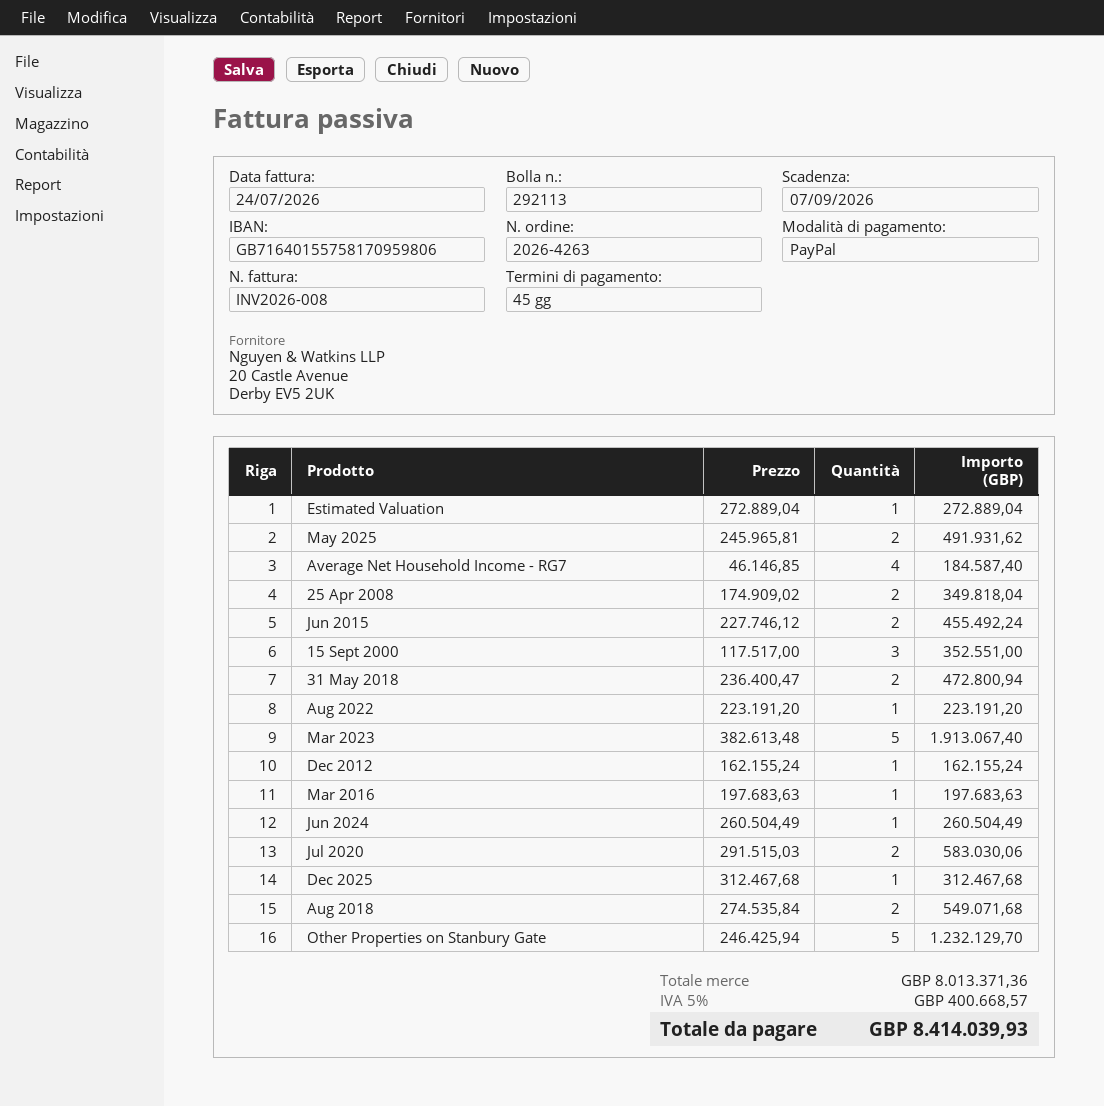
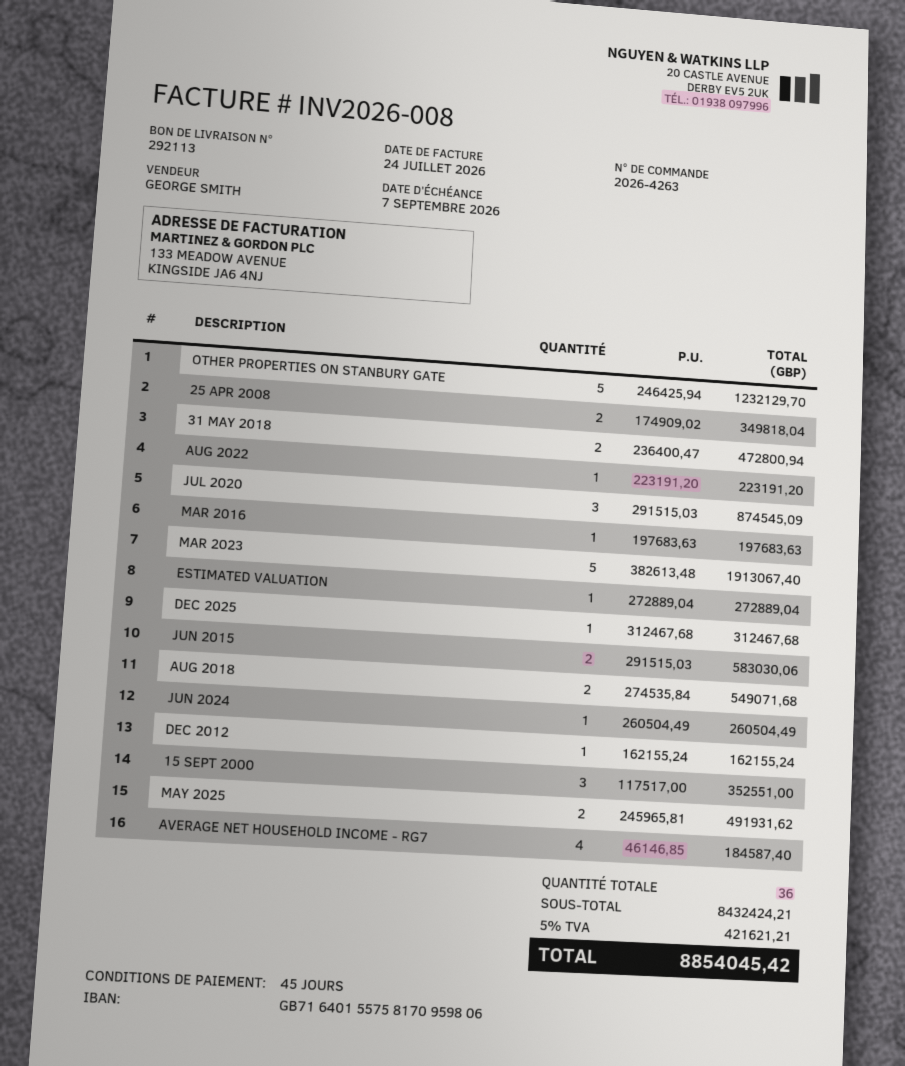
Jun 2015: 2 x 227746.12 = 455492.24 -> 2 x 291515.03 = 583030.06
Jul 2020: 2 x 291515.03 = 583030.06 -> 3 x 291515.03 = 874545.09
subtotal: 8013371.36 -> 8432424.21
tax: 5% = 400668.57 -> 5% = 421621.21
total: 8414039.93 -> 8854045.42

